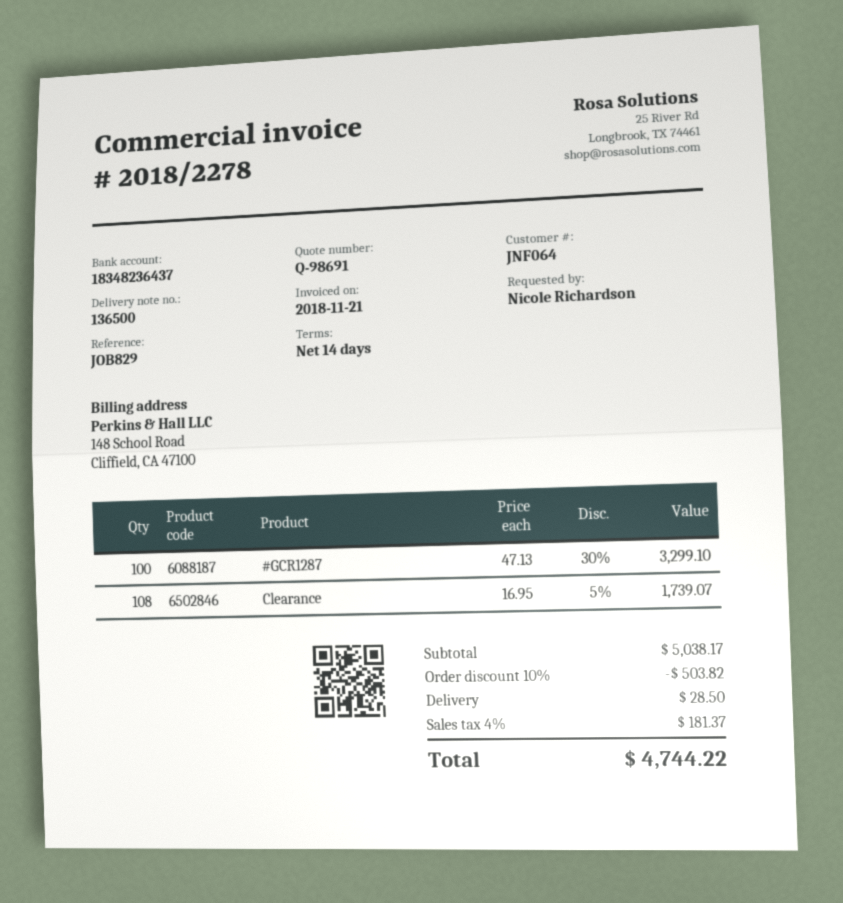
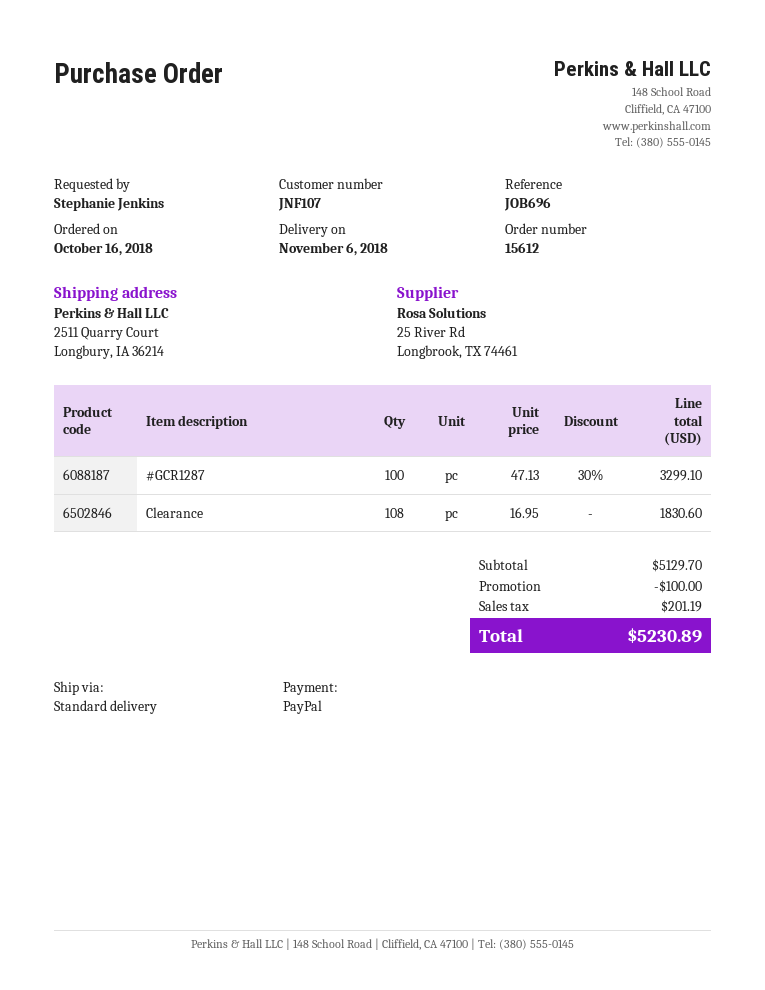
customer number: JNF064 -> JNF107
reference: JOB829 -> JOB696
ordered by: Nicole Richardson -> Stephanie Jenkins
Clearance: 108 x 16.95 - 5% = 1739.07 -> 108 x 16.95 = 1830.60
subtotal: 5038.17 -> 5129.70
discount: 503.82 -> 100.00
shipping: 28.50 -> none
tax: 181.37 -> 201.19
total: 4744.22 -> 5230.89

